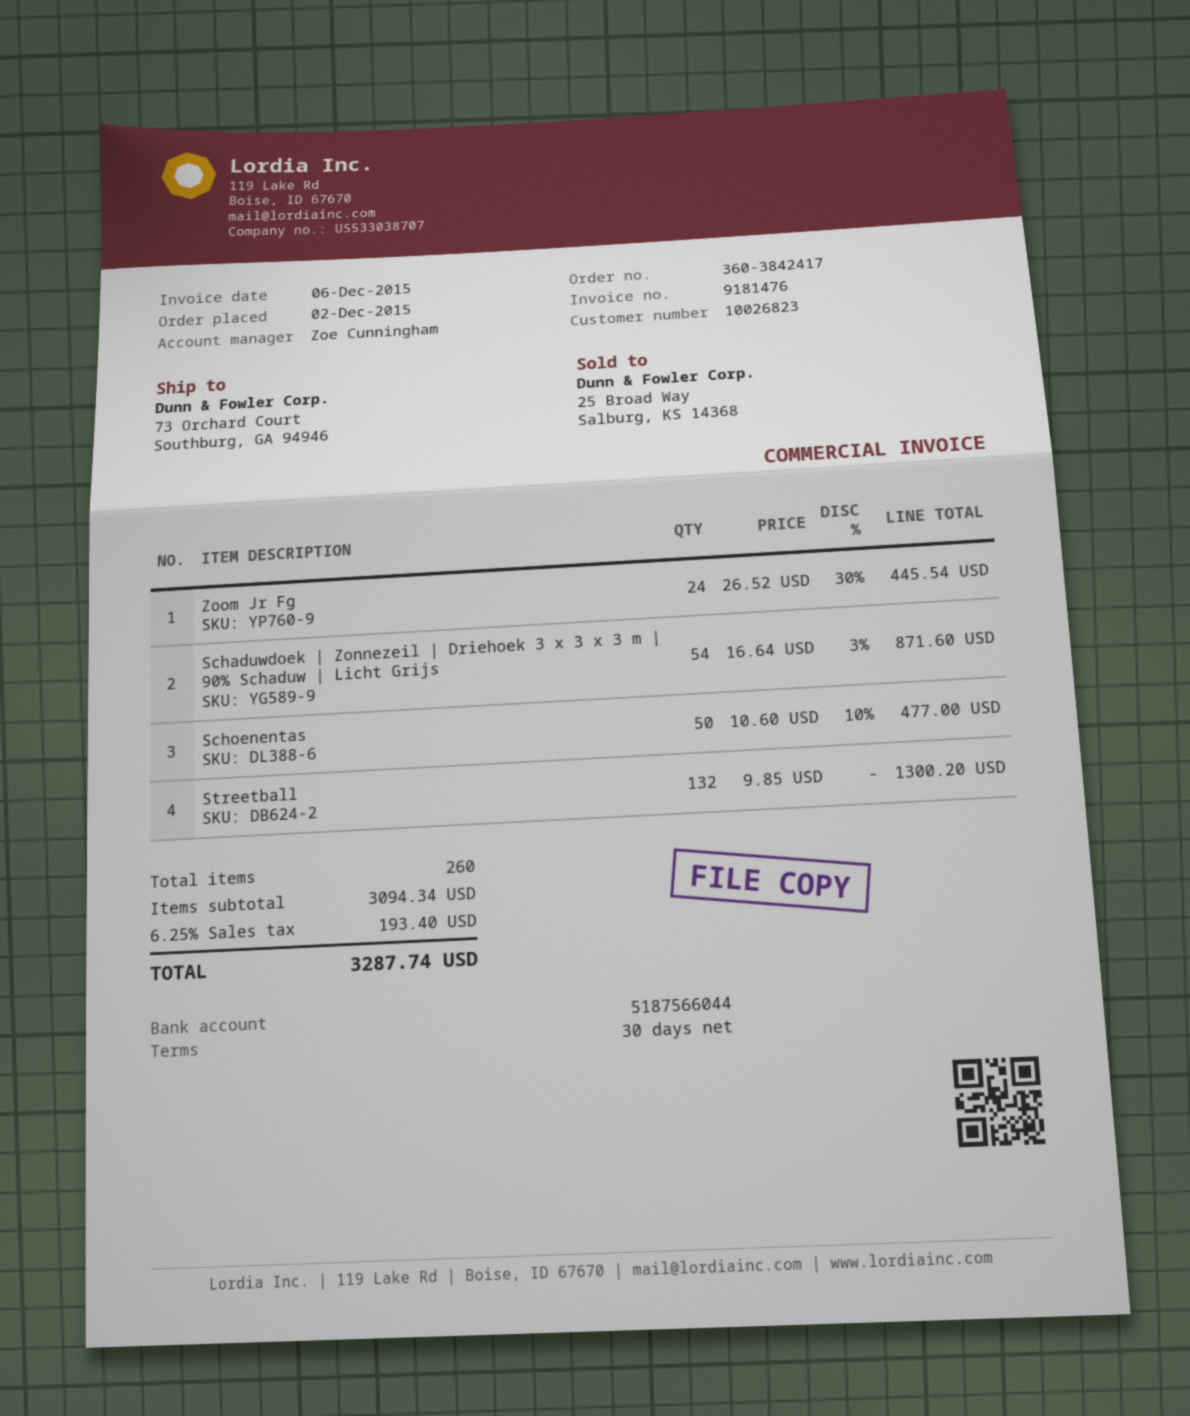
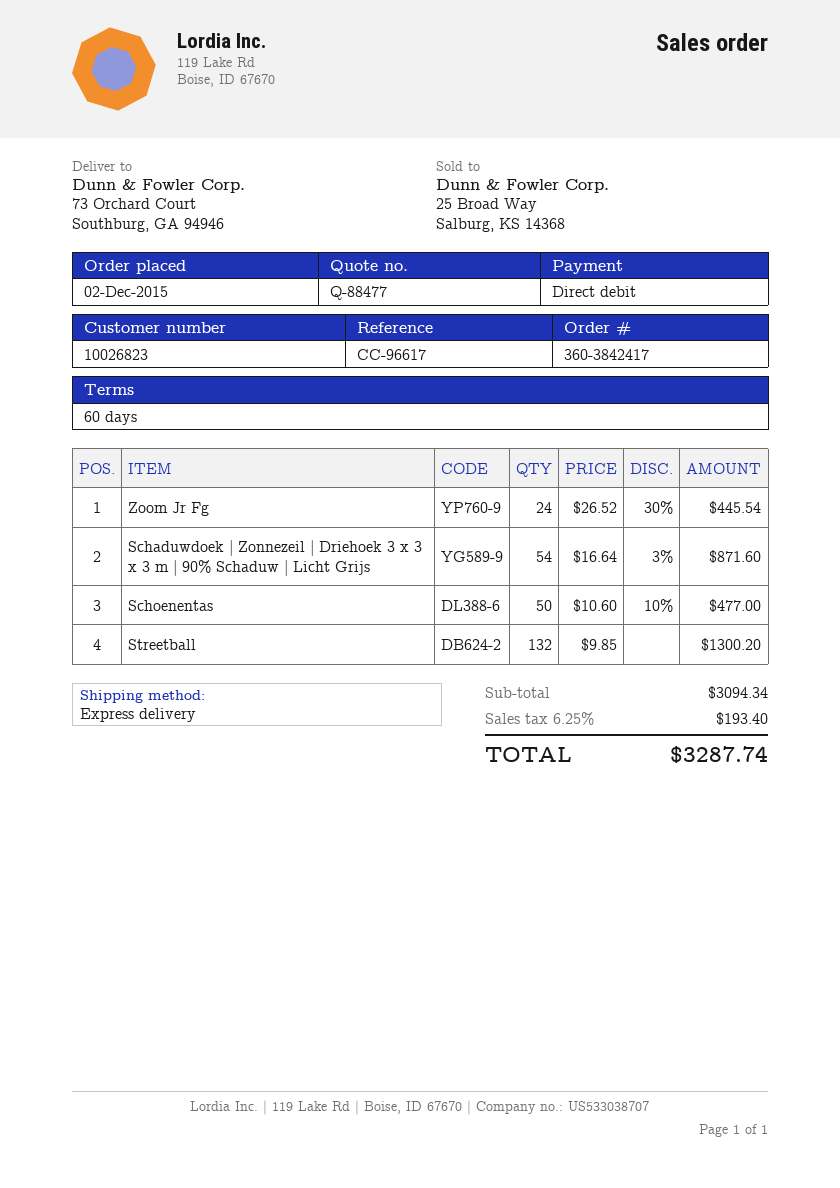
payment terms: 30 days -> 60 days

